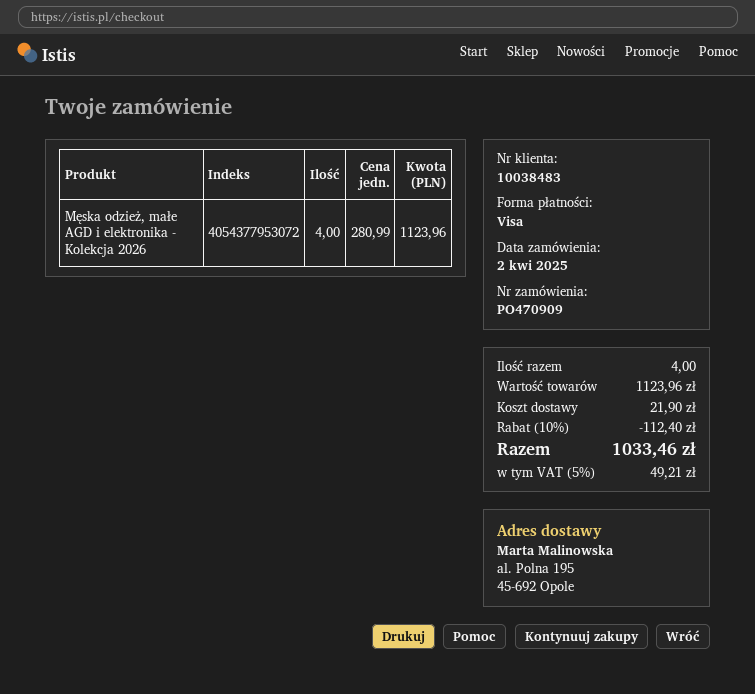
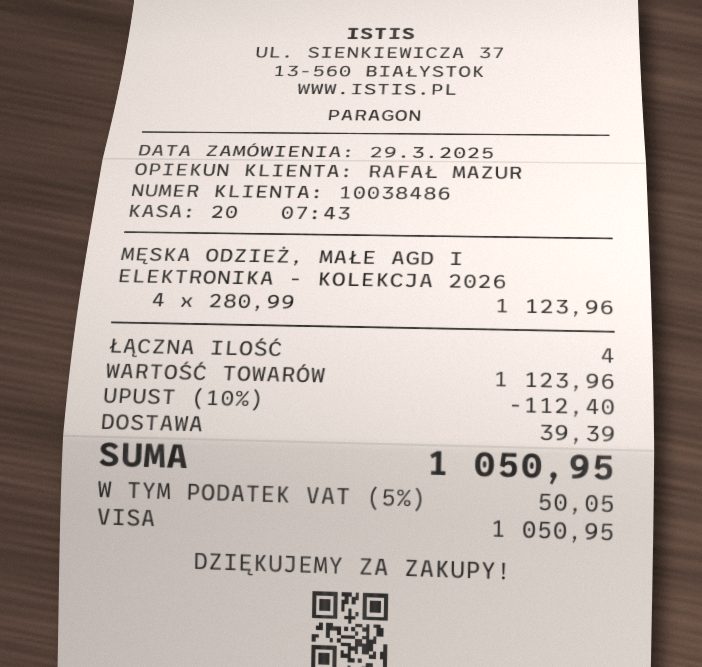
order date: 2025-04-02 -> 2025-03-29
customer number: 10038483 -> 10038486
shipping: 21.90 -> 39.39
tax: 5% = 49.21 -> 5% = 50.05
total: 1033.46 -> 1050.95

